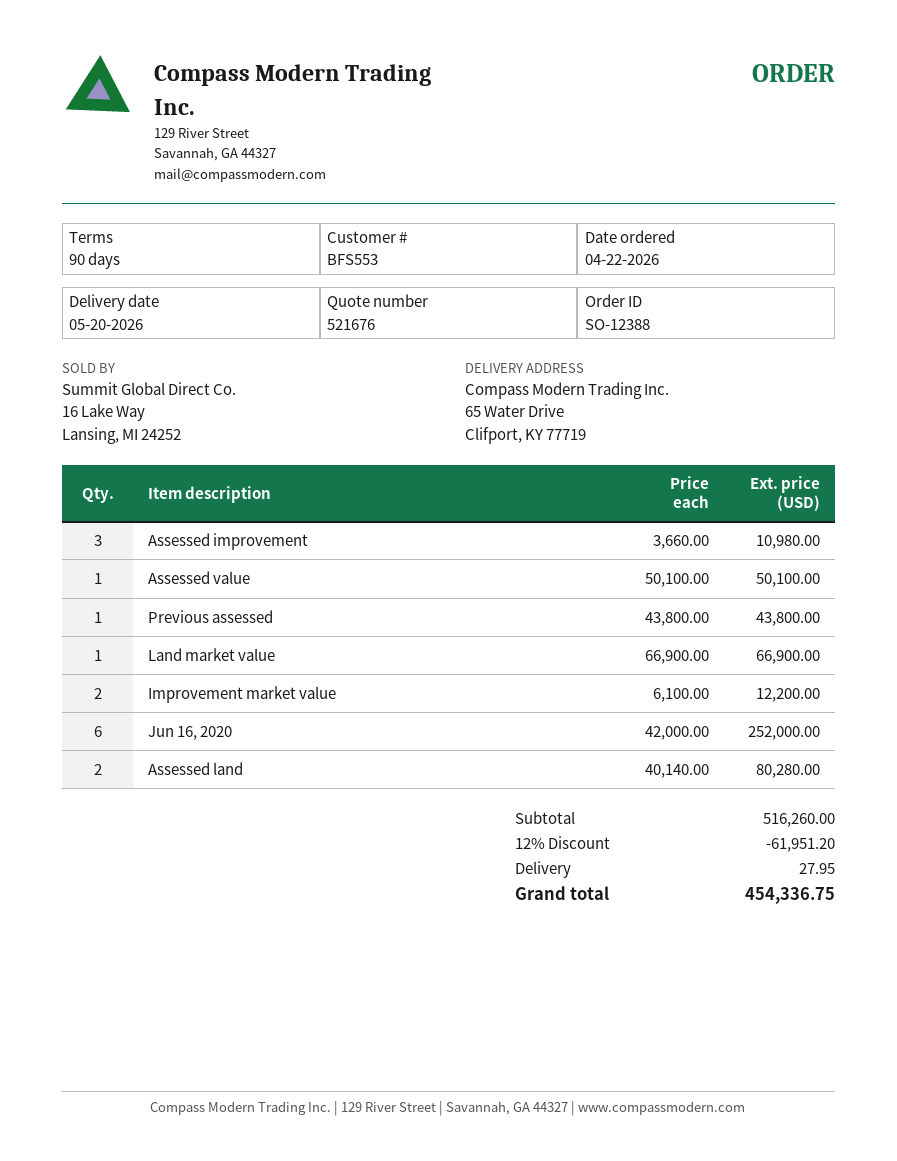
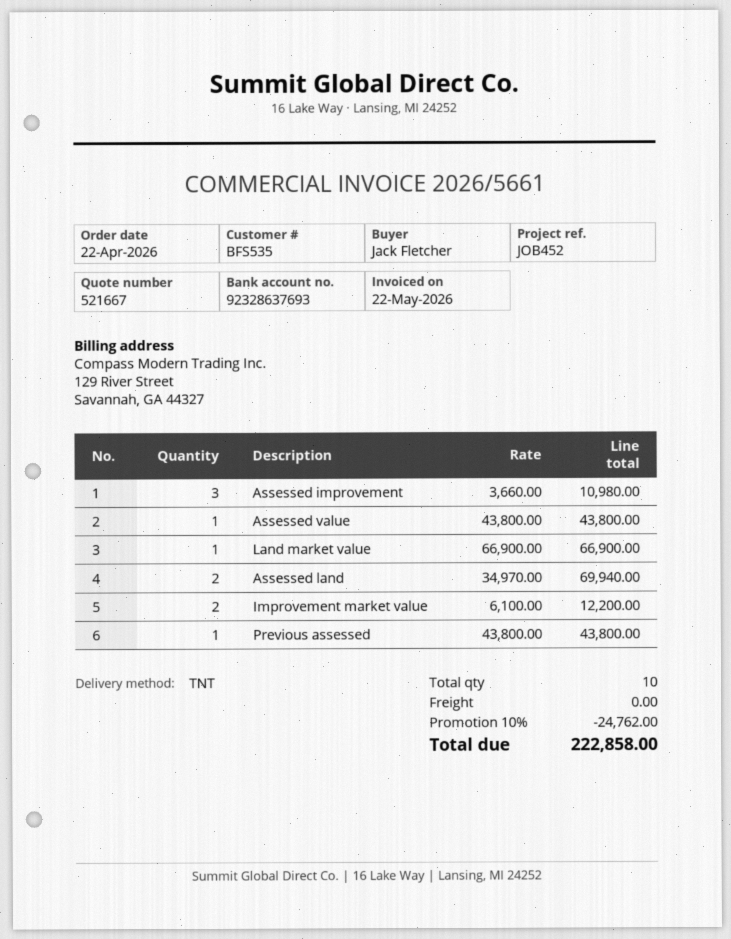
quote number: 521676 -> 521667
customer number: BFS553 -> BFS535
Assessed value: 1 x 50100.00 = 50100.00 -> 1 x 43800.00 = 43800.00
Jun 16, 2020: 6 x 42000.00 = 252000.00 -> none
Assessed land: 2 x 40140.00 = 80280.00 -> 2 x 34970.00 = 69940.00
discount: 12% = 61951.20 -> 10% = 24762.00
shipping: 27.95 -> 0.00
total: 454336.75 -> 222858.00

